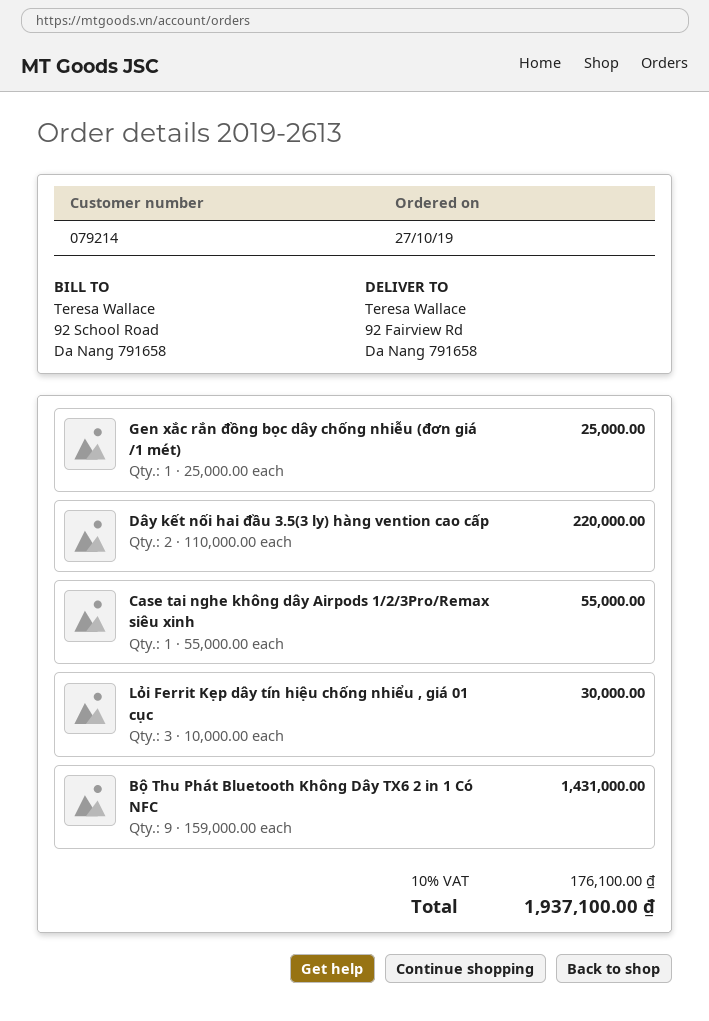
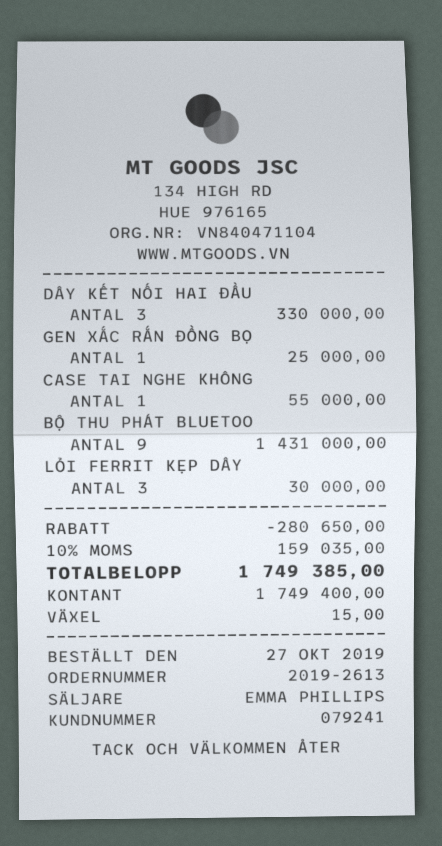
customer number: 079214 -> 079241
Dây kết nối hai đầu 3.5(3 ly) hàng vention cao cấp: 2 for 220000.00 -> 3 for 330000.00
discount: none -> 280650.00
tax: 10% = 176100.00 -> 10% = 159035.00
total: 1937100.00 -> 1749385.00

